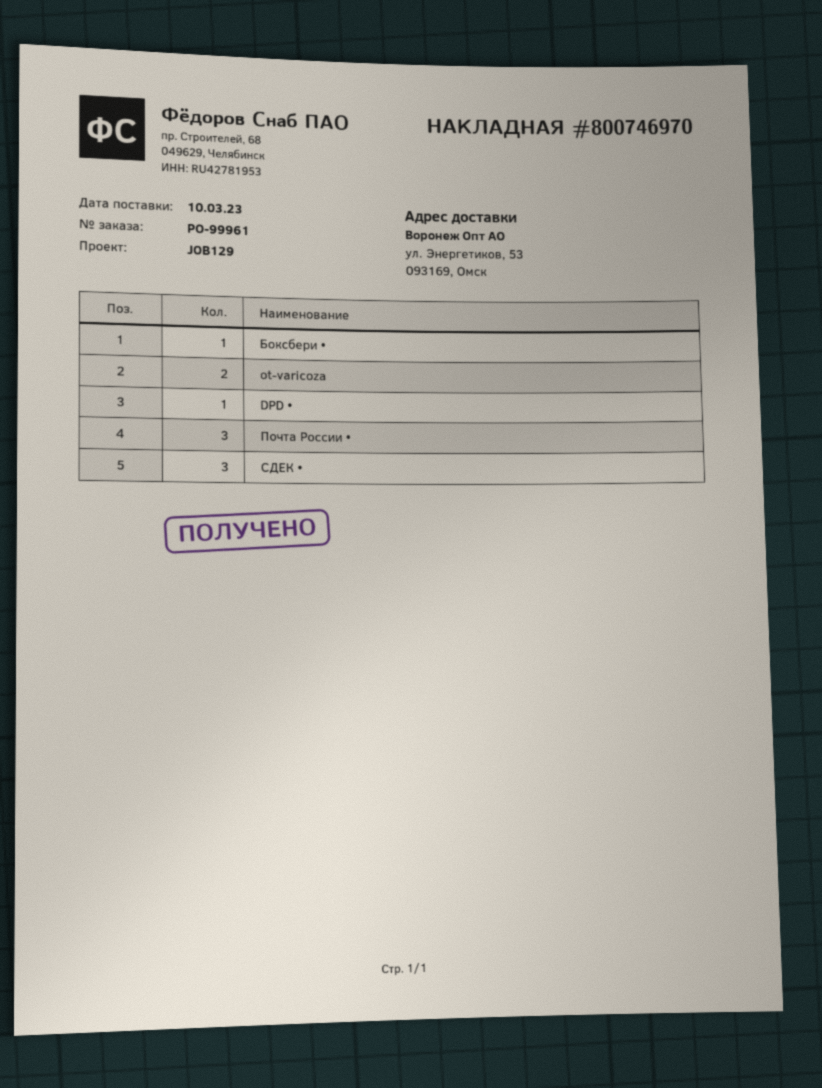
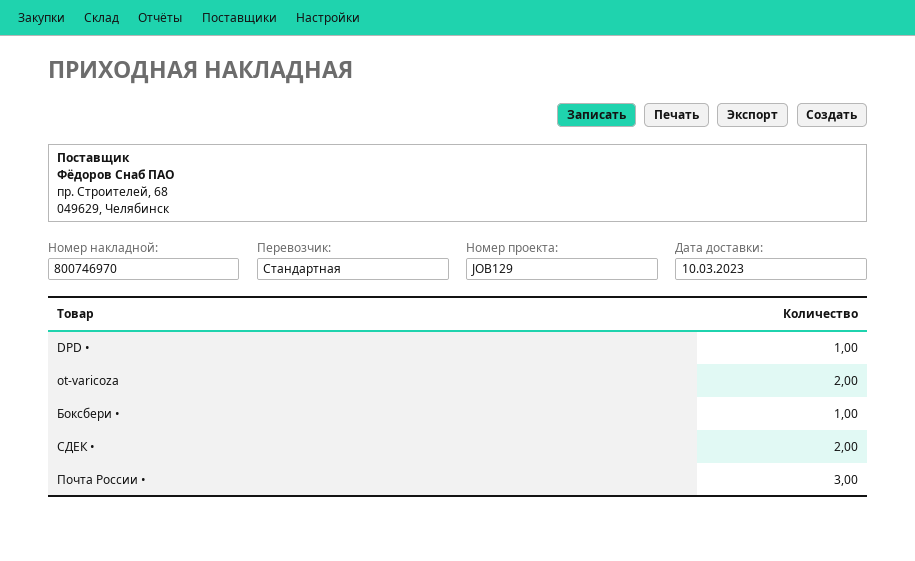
СДЕК •: 3 -> 2

